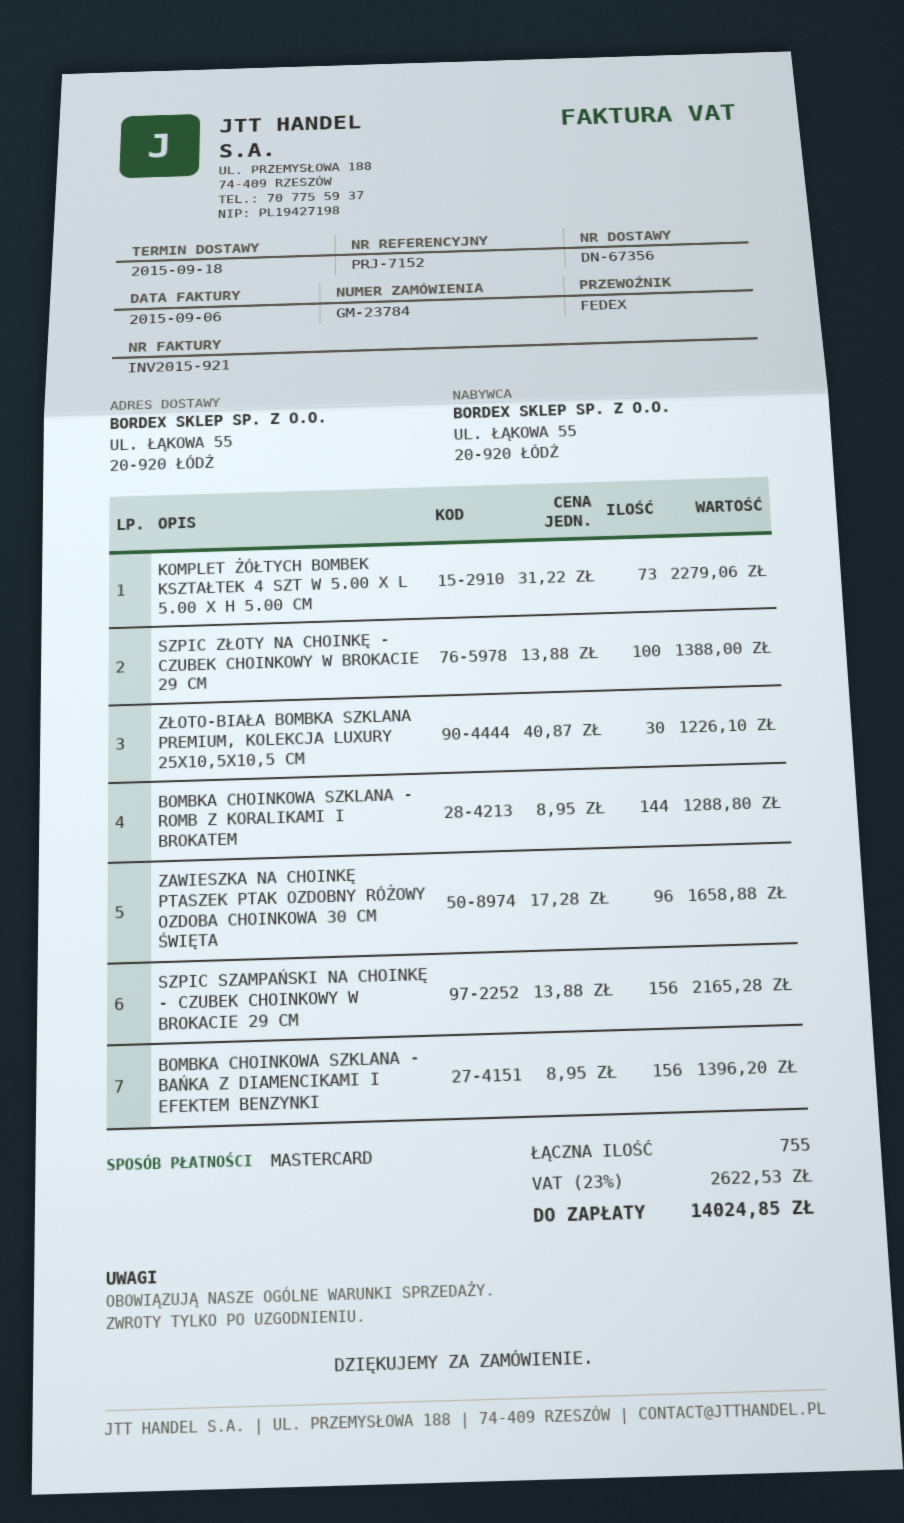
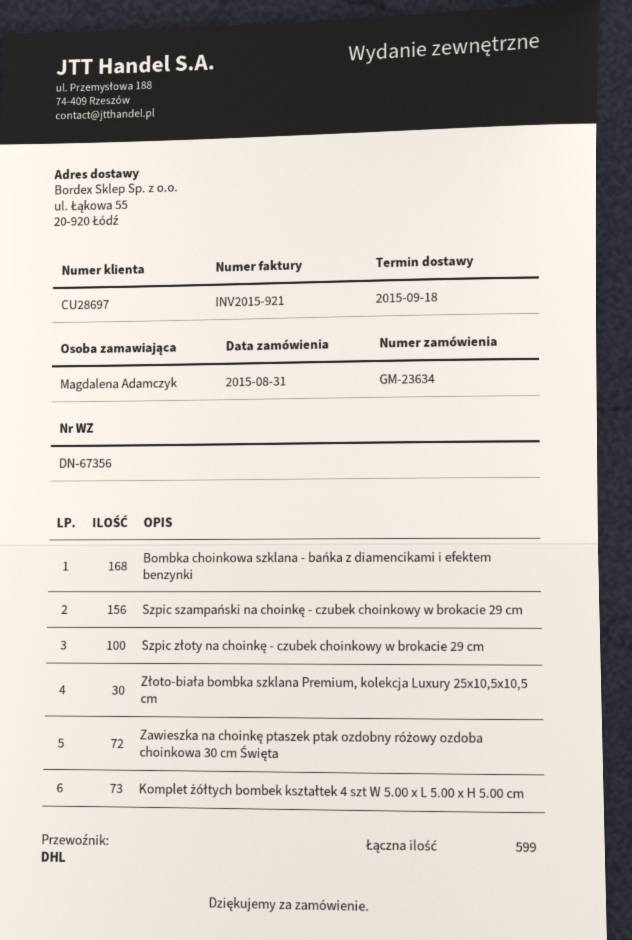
order number: GM-23784 -> GM-23634
shipping method: FedEx -> DHL
BOMBKA CHOINKOWA SZKLANA - ROMB Z KORALIKAMI I BROKATEM: 144 -> none
ZAWIESZKA NA CHOINKĘ PTASZEK PTAK OZDOBNY RÓŻOWY OZDOBA CHOINKOWA 30 CM ŚWIĘTA: 96 -> 72
BOMBKA CHOINKOWA SZKLANA - BAŃKA Z DIAMENCIKAMI I EFEKTEM BENZYNKI: 156 -> 168
total quantity: 755 -> 599

